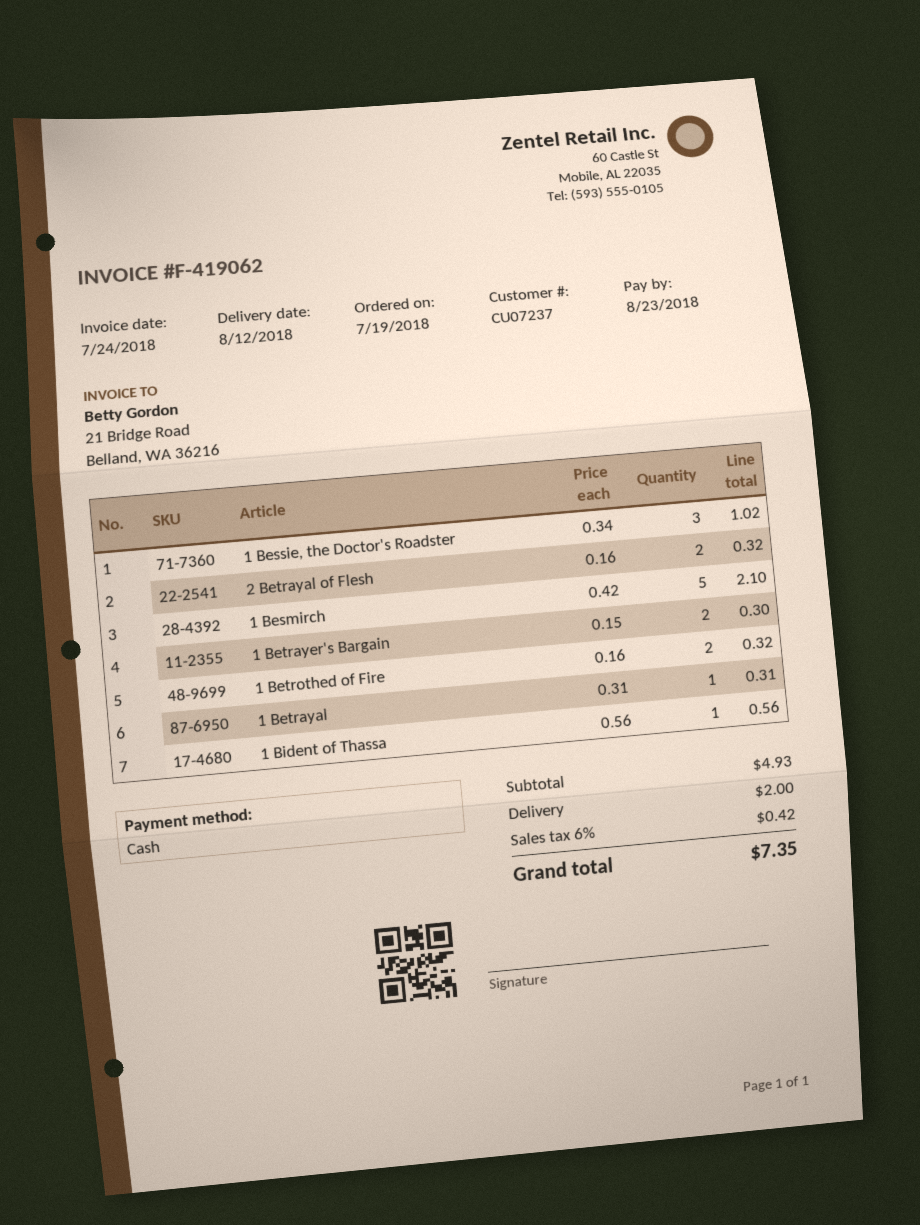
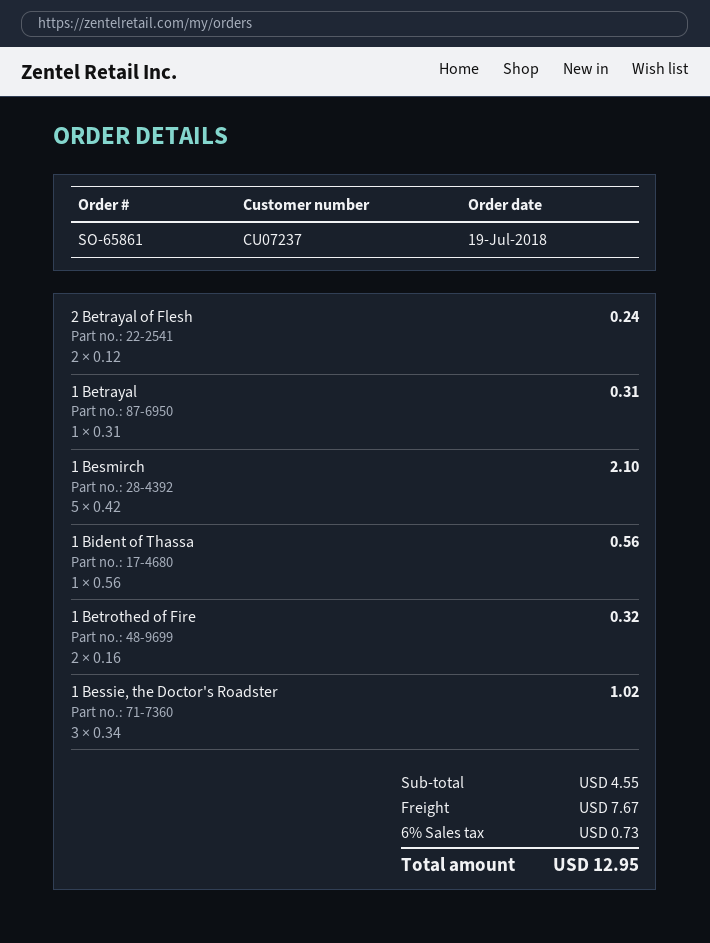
2 Betrayal of Flesh: 2 x 0.16 = 0.32 -> 2 x 0.12 = 0.24
1 Betrayer's Bargain: 2 x 0.15 = 0.30 -> none
subtotal: 4.93 -> 4.55
shipping: 2.00 -> 7.67
tax: 6% = 0.42 -> 6% = 0.73
total: 7.35 -> 12.95

